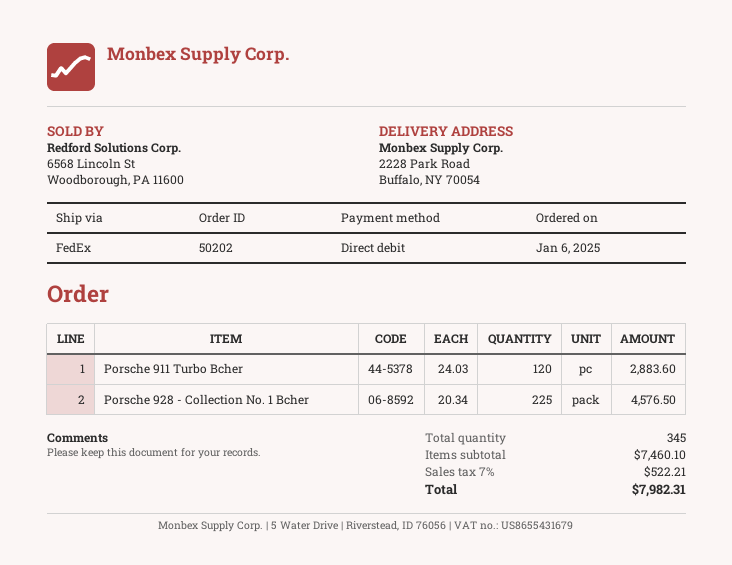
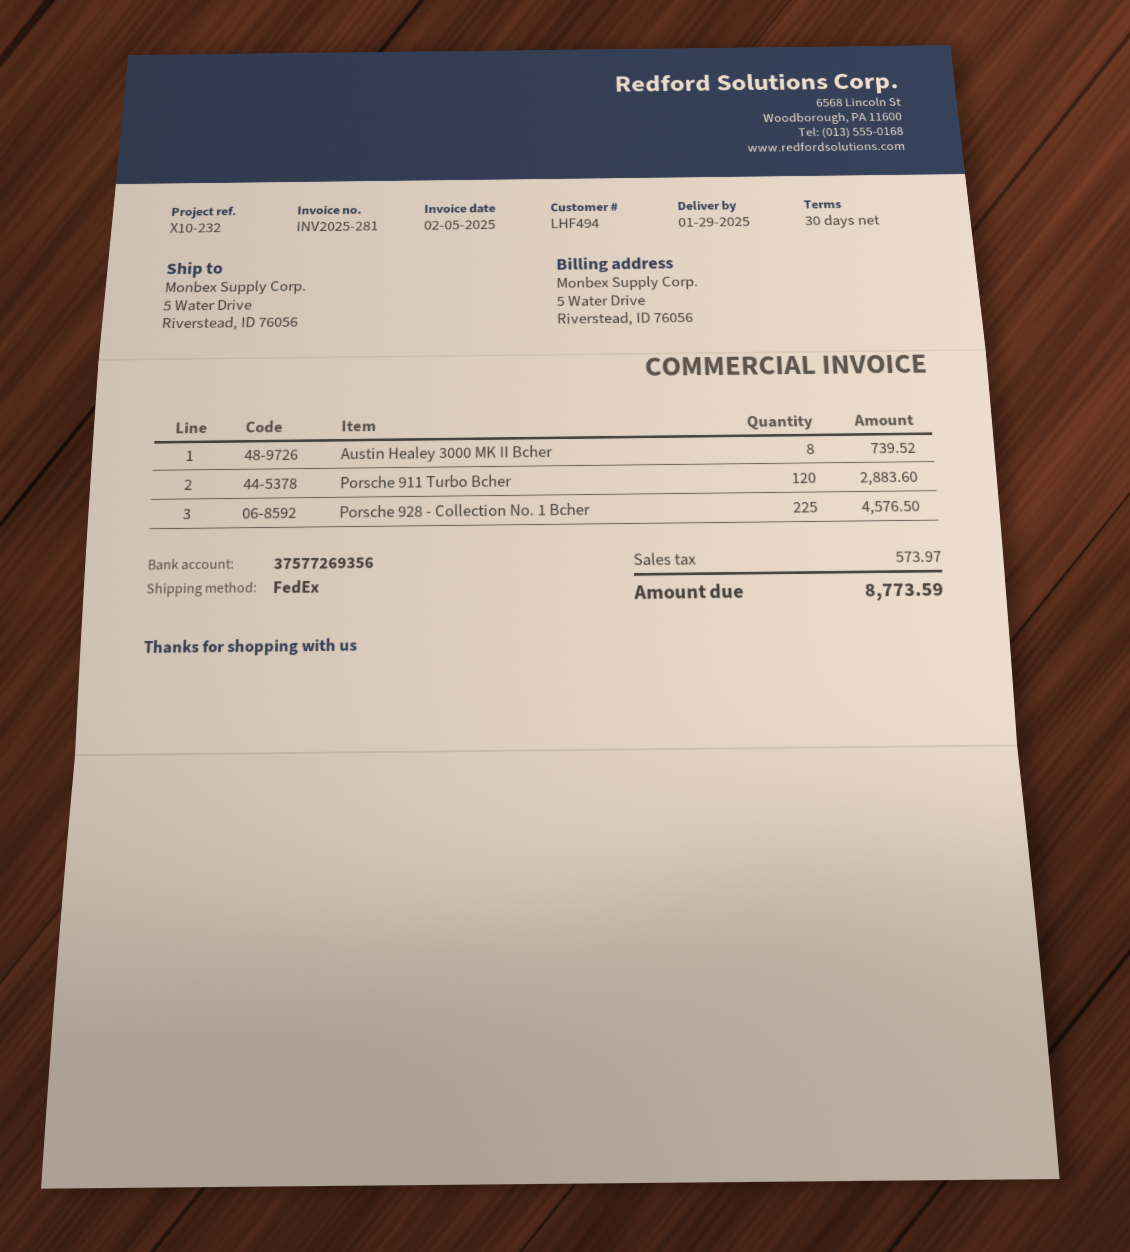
ship to: 2228 Park Road, Buffalo, NY 70054 -> 5 Water Drive, Riverstead, ID 76056
Austin Healey 3000 MK II Bcher: none -> 8 for 739.52
tax: 522.21 -> 573.97
total: 7982.31 -> 8773.59

